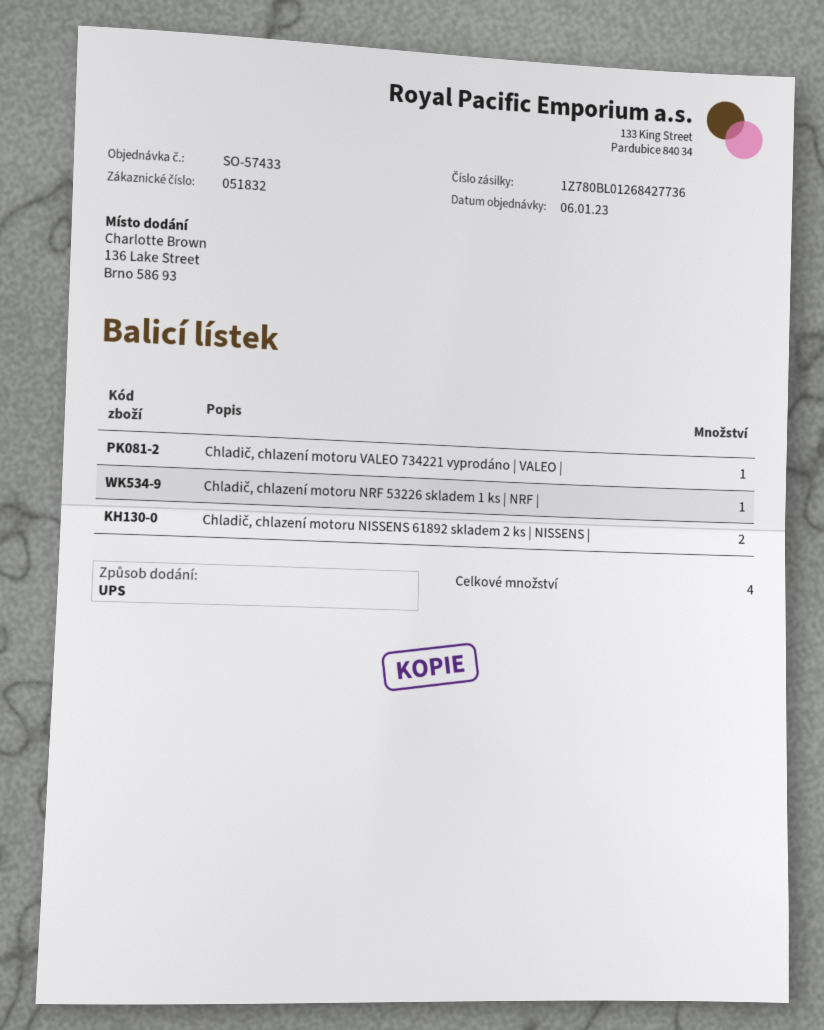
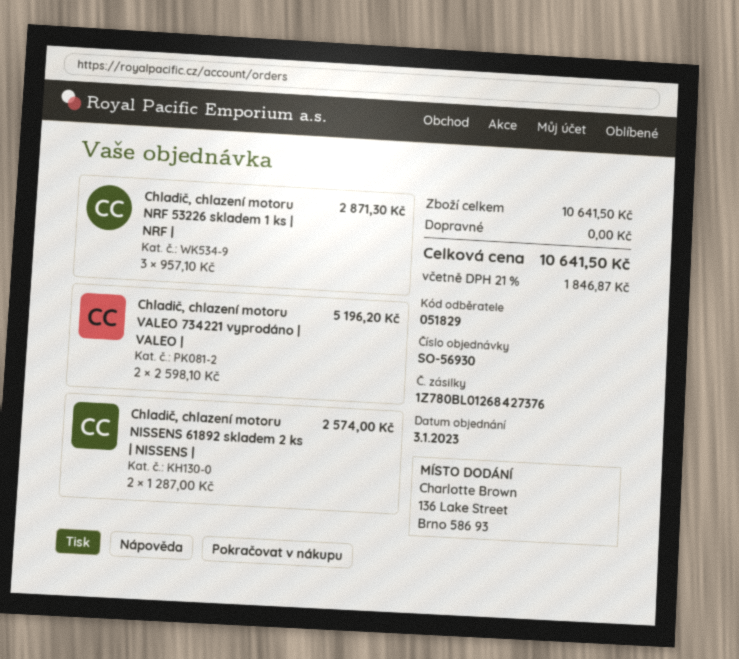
order number: SO-57433 -> SO-56930
order date: 2023-01-06 -> 2023-01-03
customer number: 051832 -> 051829
tracking number: 1Z780BL01268427736 -> 1Z780BL01268427376
Chladič, chlazení motoru VALEO 734221 vyprodáno | VALEO |: 1 -> 2
Chladič, chlazení motoru NRF 53226 skladem 1 ks | NRF |: 1 -> 3

